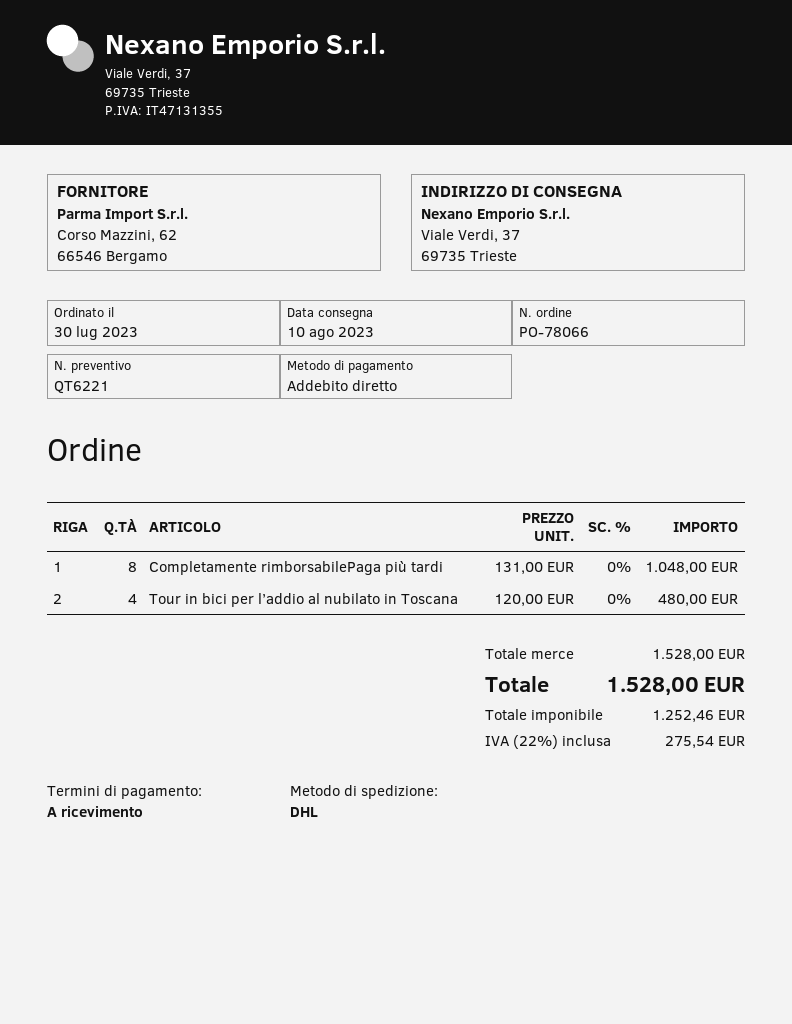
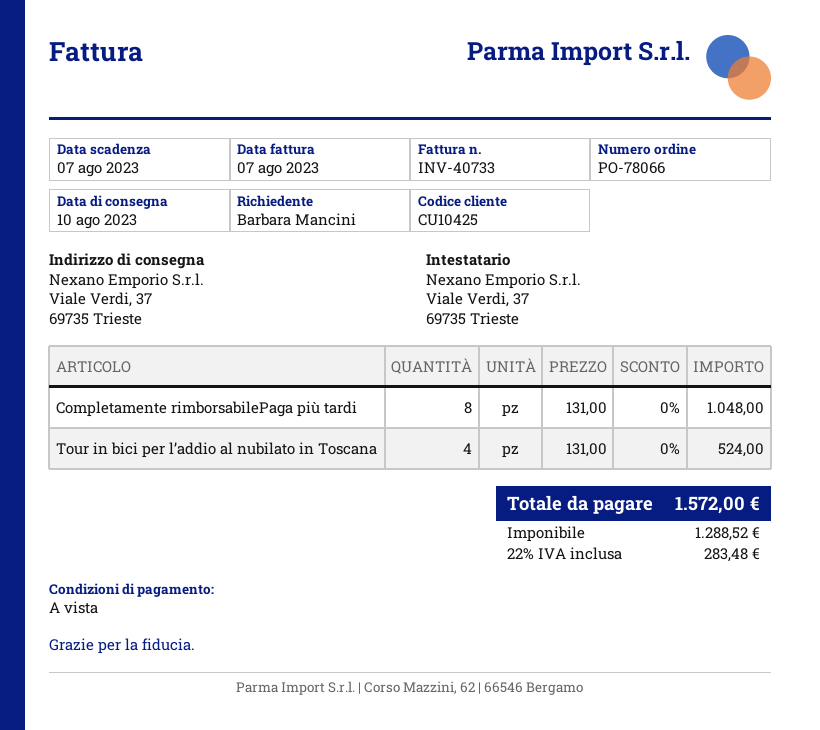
Tour in bici per l’addio al nubilato in Toscana: 4 x 120.00 = 480.00 -> 4 x 131.00 = 524.00
net: 1252.46 -> 1288.52
tax: 22% = 275.54 -> 22% = 283.48
total: 1528.00 -> 1572.00

